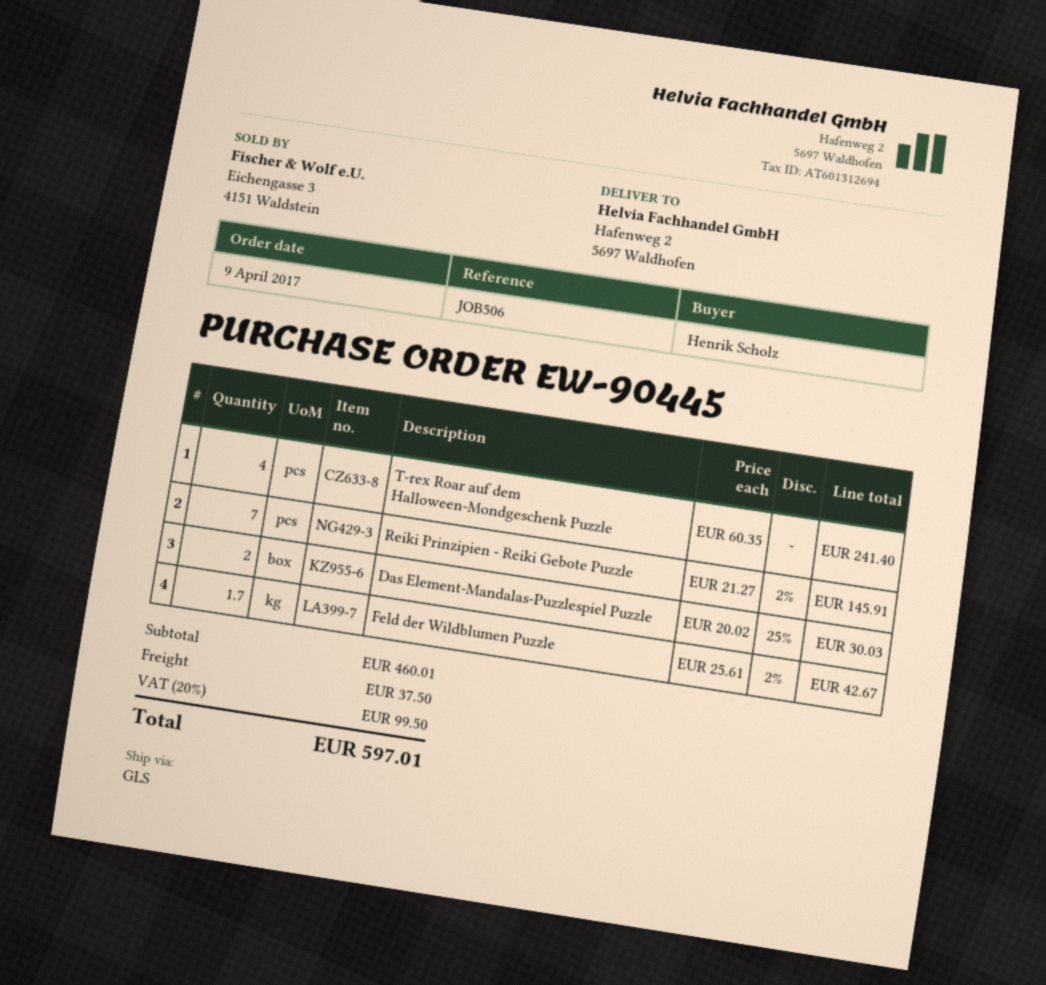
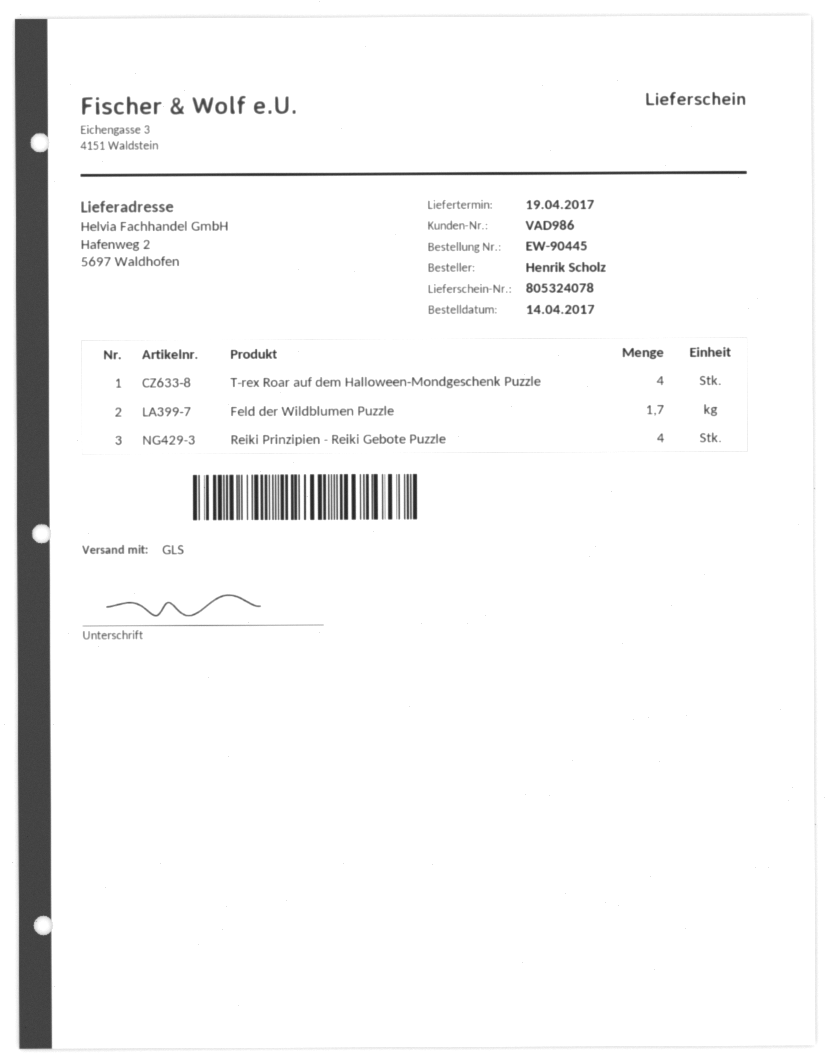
order date: 2017-04-09 -> 2017-04-14
Reiki Prinzipien - Reiki Gebote Puzzle: 7 -> 4
Das Element-Mandalas-Puzzlespiel Puzzle: 2 -> none

